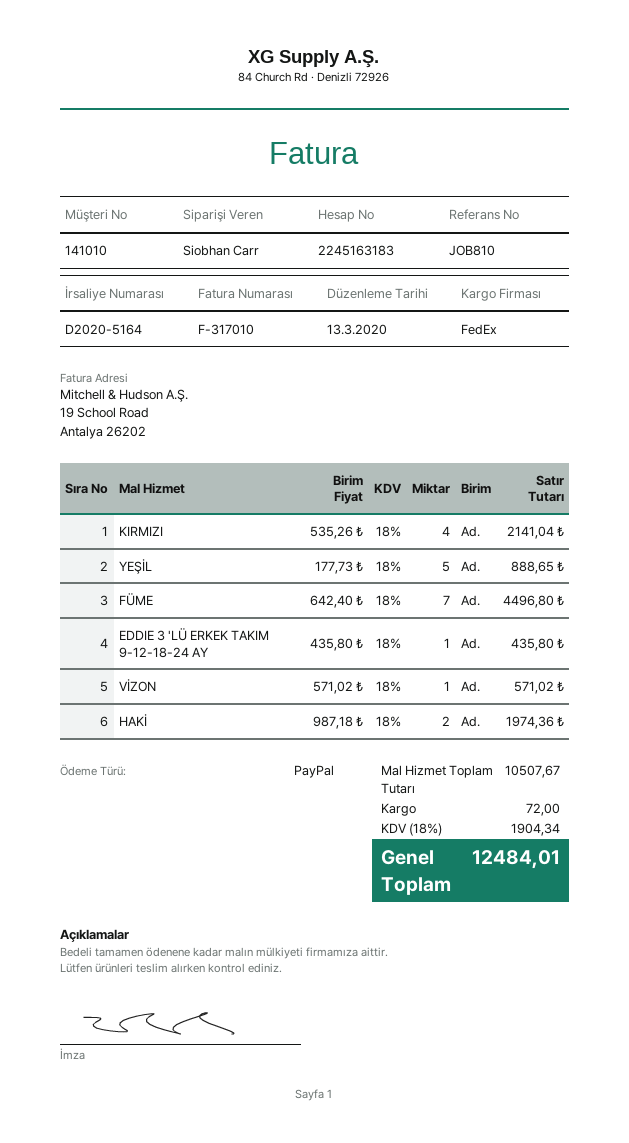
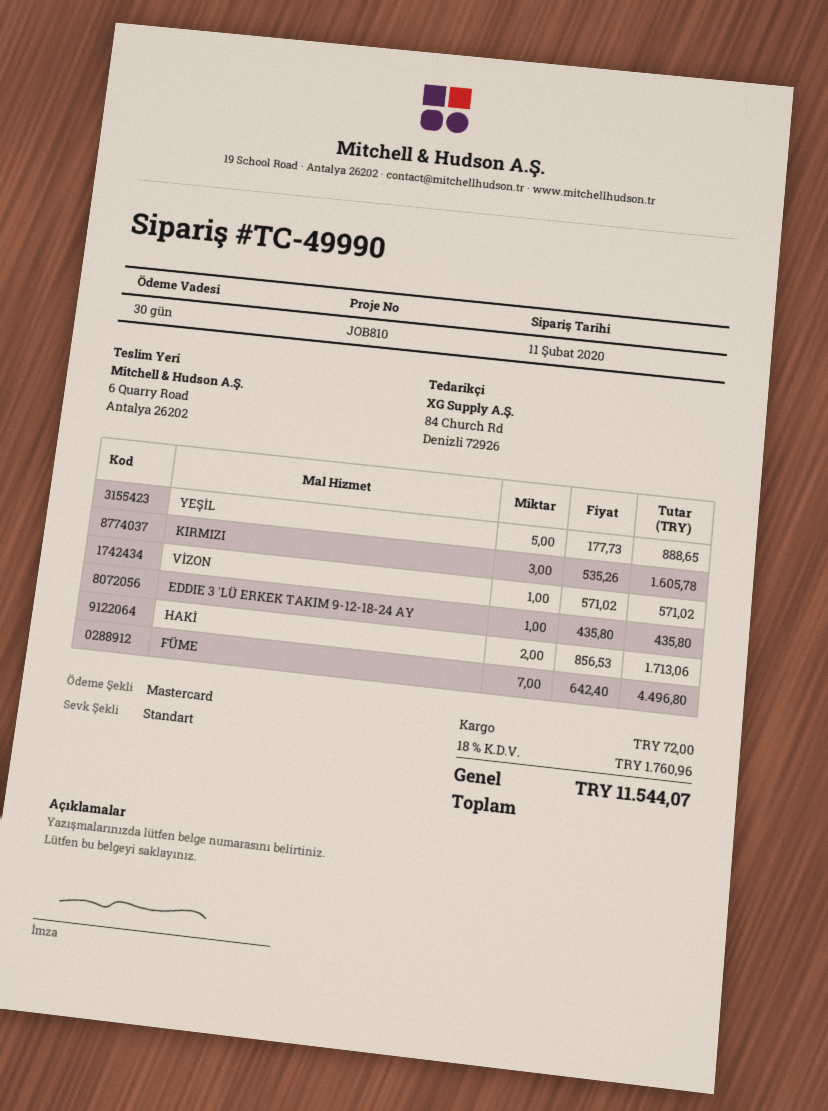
payment method: PayPal -> Mastercard
shipping method: FedEx -> standard
KIRMIZI: 4 x 535.26 = 2141.04 -> 3 x 535.26 = 1605.78
HAKİ: 2 x 987.18 = 1974.36 -> 2 x 856.53 = 1713.06
tax: 18% = 1904.34 -> 18% = 1760.96
total: 12484.01 -> 11544.07

